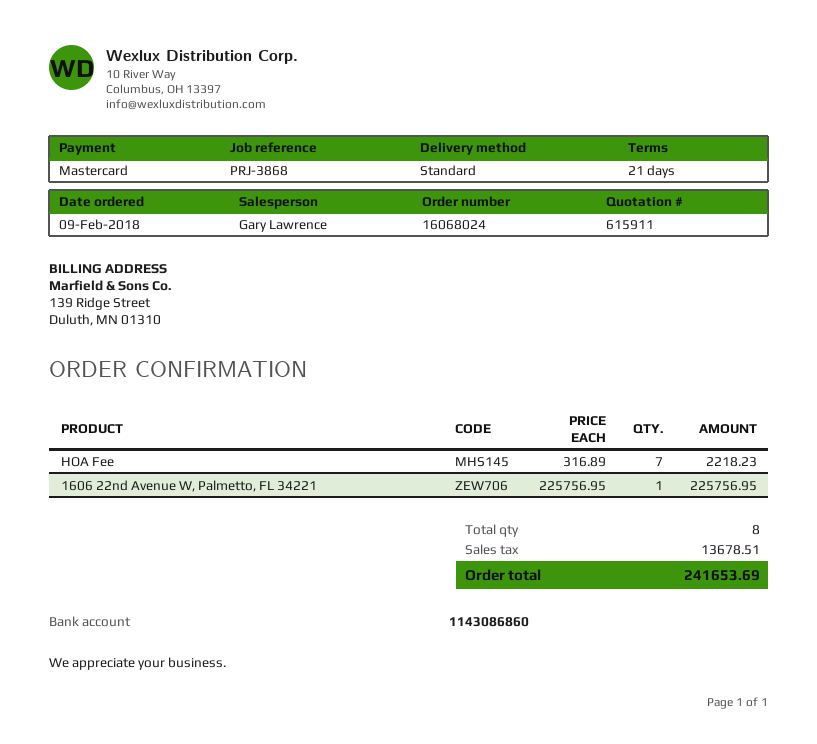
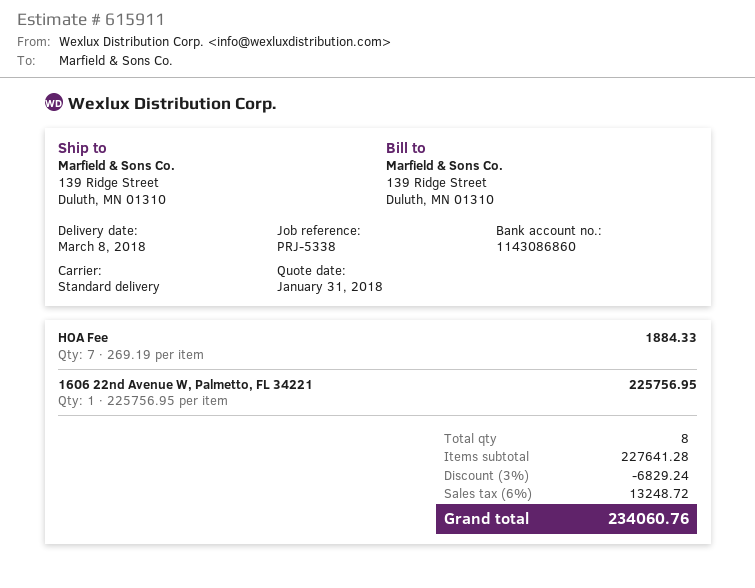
reference: PRJ-3868 -> PRJ-5338
HOA Fee: 7 x 316.89 = 2218.23 -> 7 x 269.19 = 1884.33
discount: none -> 3% = 6829.24
tax: 13678.51 -> 13248.72
total: 241653.69 -> 234060.76

